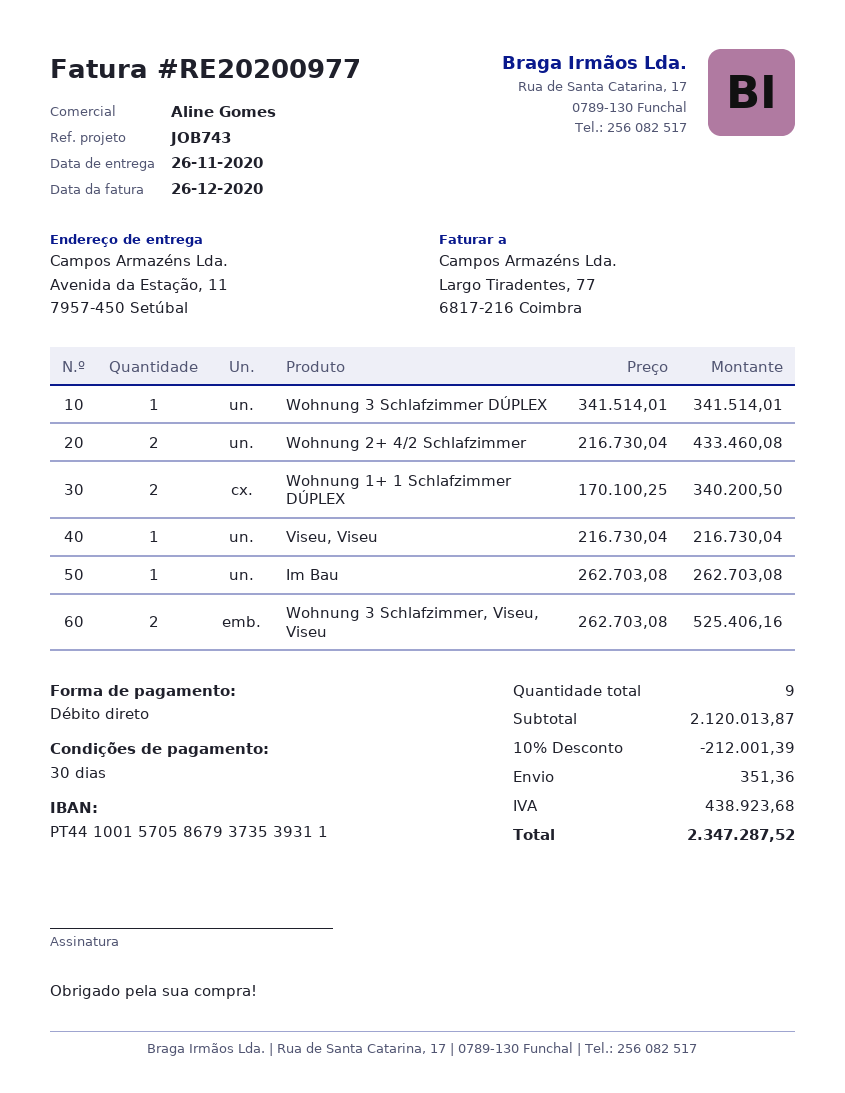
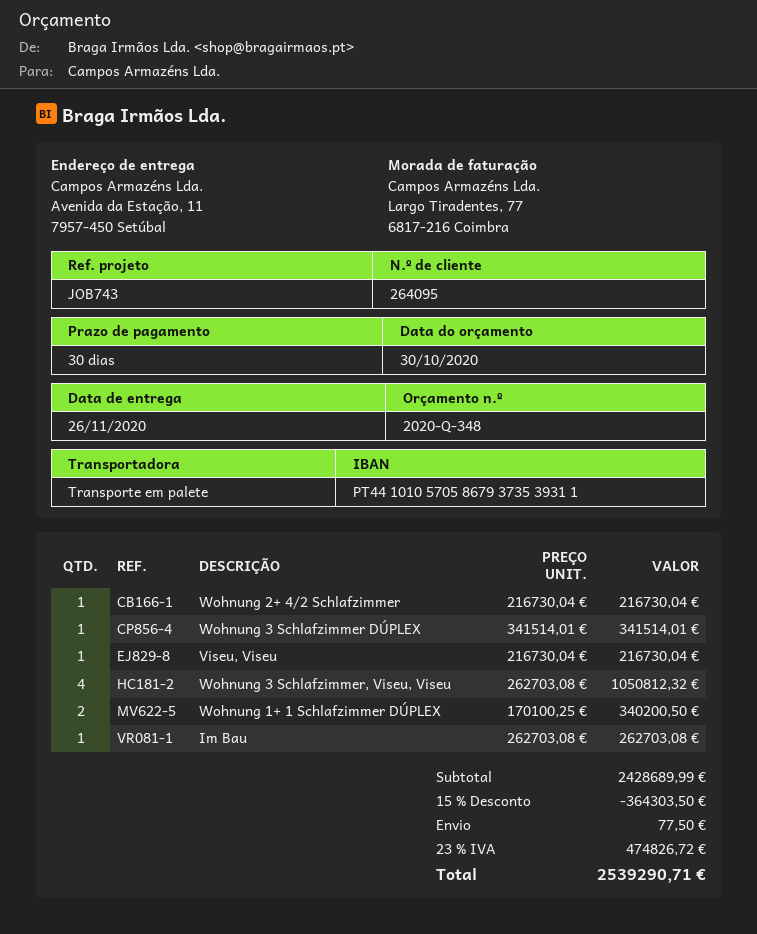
bank account: PT44100157058679373539311 -> PT44101057058679373539311
Wohnung 2+ 4/2 Schlafzimmer: 2 x 216730.04 = 433460.08 -> 1 x 216730.04 = 216730.04
Wohnung 3 Schlafzimmer, Viseu, Viseu: 2 x 262703.08 = 525406.16 -> 4 x 262703.08 = 1050812.32
subtotal: 2120013.87 -> 2428689.99
discount: 10% = 212001.39 -> 15% = 364303.50
shipping: 351.36 -> 77.50
tax: 438923.68 -> 474826.72
total: 2347287.52 -> 2539290.71

